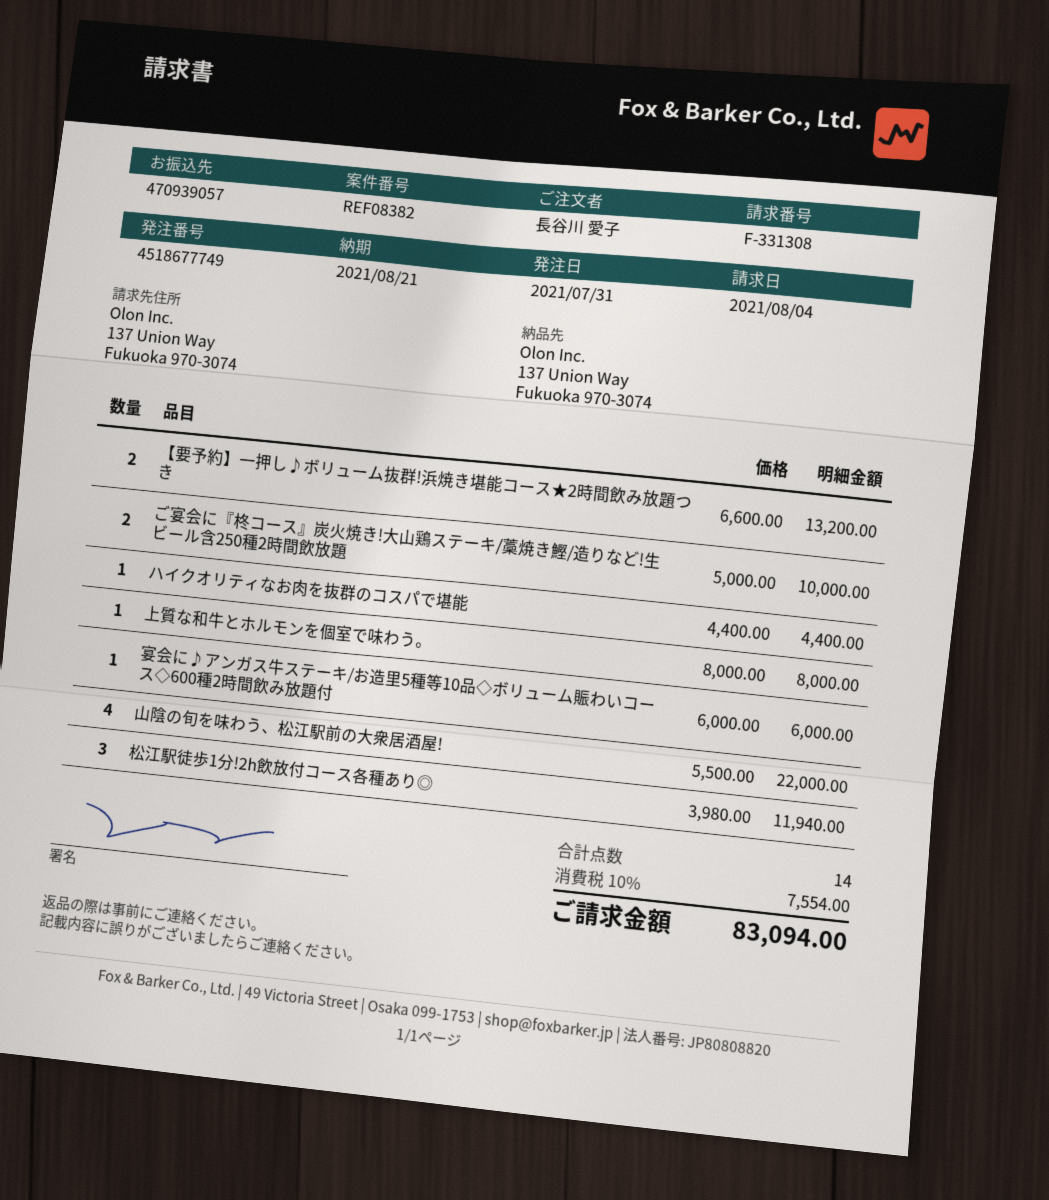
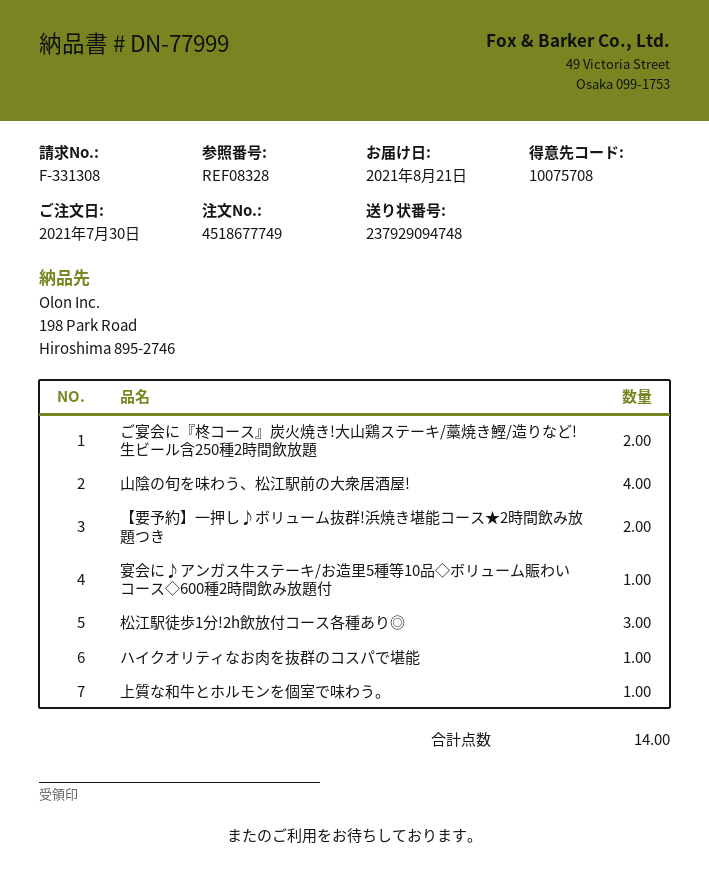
order date: 2021-07-31 -> 2021-07-30
reference: REF08382 -> REF08328
ship to: 137 Union Way, Fukuoka 970-3074 -> 198 Park Road, Hiroshima 895-2746

